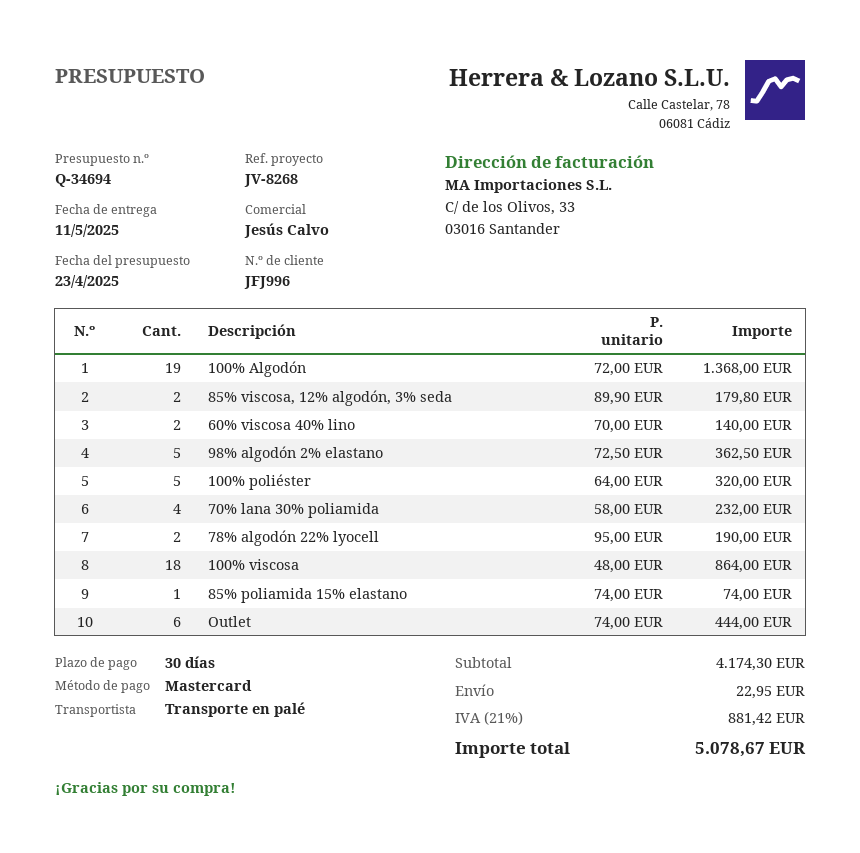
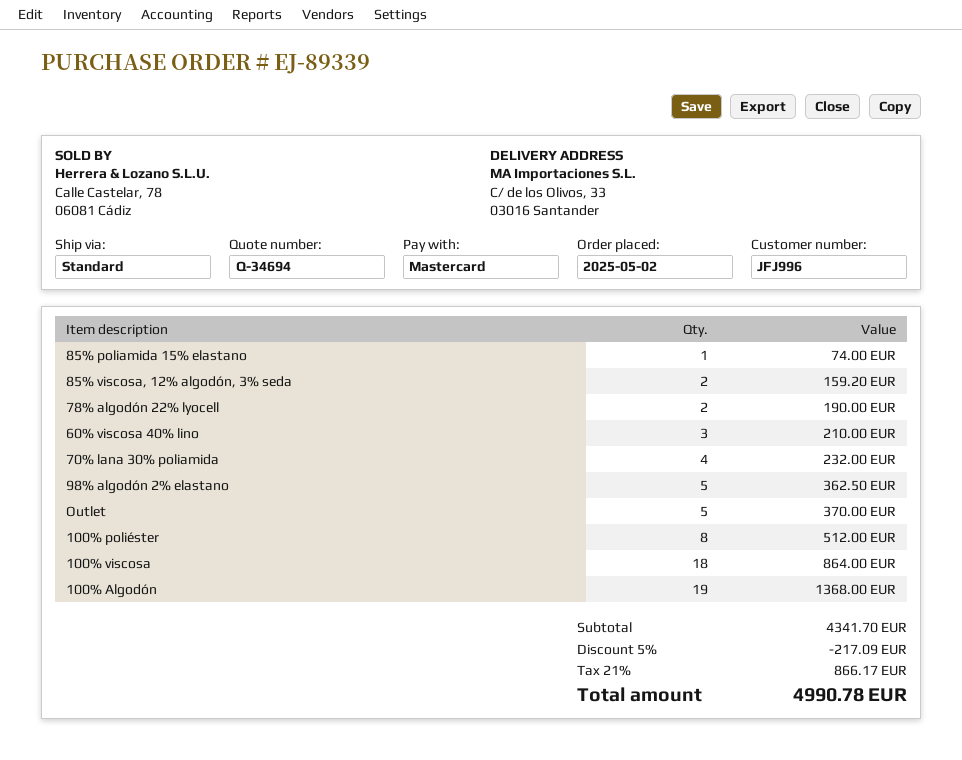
shipping method: pallet freight -> standard
85% viscosa, 12% algodón, 3% seda: 2 for 179.80 -> 2 for 159.20
60% viscosa 40% lino: 2 for 140.00 -> 3 for 210.00
100% poliéster: 5 for 320.00 -> 8 for 512.00
Outlet: 6 for 444.00 -> 5 for 370.00
subtotal: 4174.30 -> 4341.70
discount: none -> 5% = 217.09
shipping: 22.95 -> none
tax: 21% = 881.42 -> 21% = 866.17
total: 5078.67 -> 4990.78

